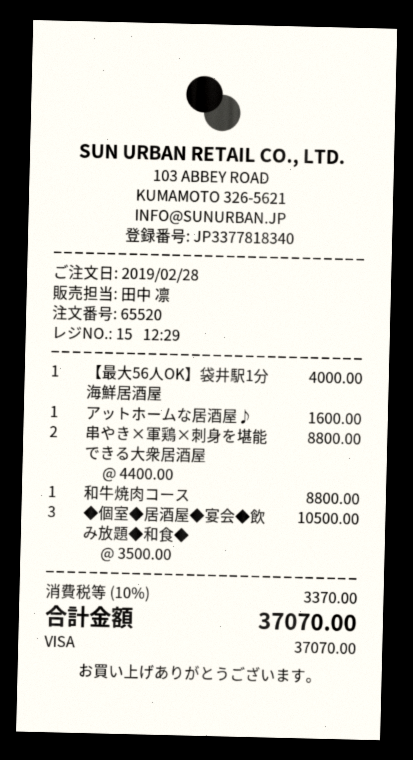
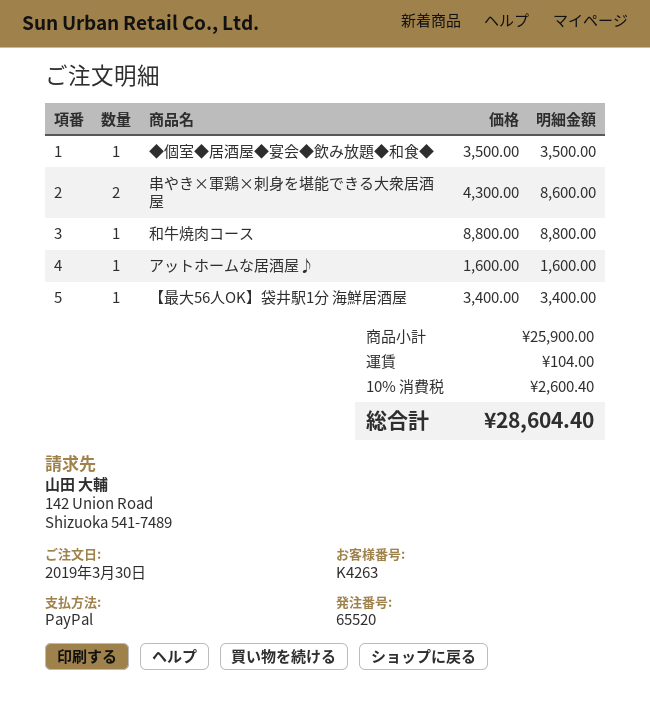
order date: 2019-02-28 -> 2019-03-30
payment method: Visa -> PayPal
【最大56人OK】袋井駅1分 海鮮居酒屋: 1 x 4000.00 = 4000.00 -> 1 x 3400.00 = 3400.00
串やき×軍鶏×刺身を堪能できる大衆居酒屋: 2 x 4400.00 = 8800.00 -> 2 x 4300.00 = 8600.00
◆個室◆居酒屋◆宴会◆飲み放題◆和食◆: 3 x 3500.00 = 10500.00 -> 1 x 3500.00 = 3500.00
shipping: none -> 104.00
tax: 10% = 3370.00 -> 10% = 2600.40
total: 37070.00 -> 28604.40

